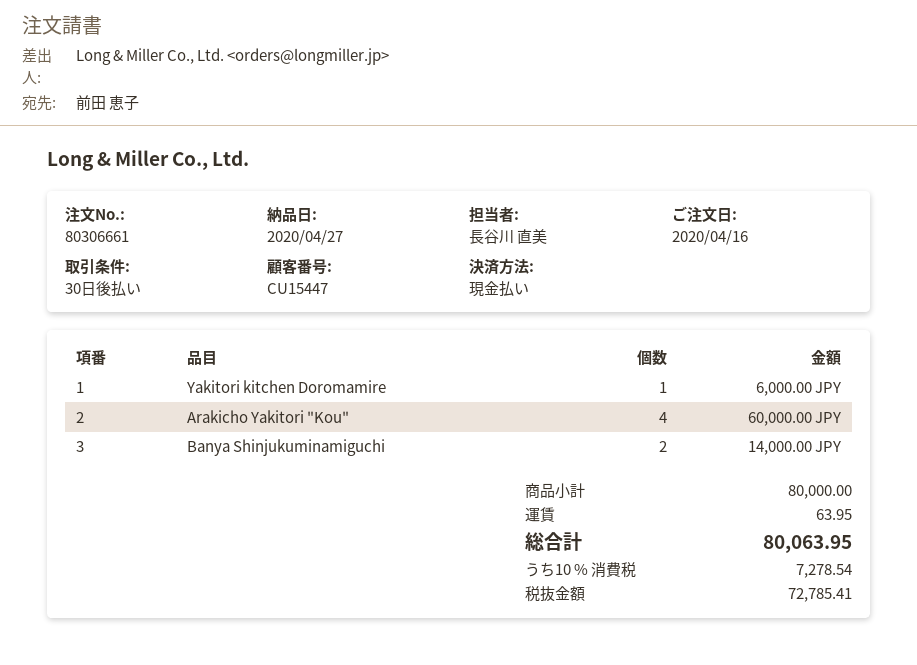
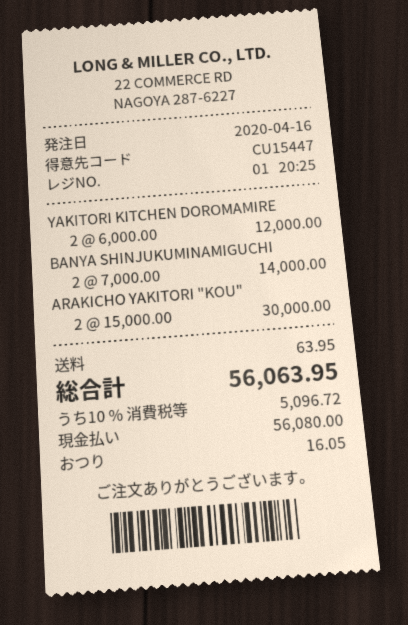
Yakitori kitchen Doromamire: 1 for 6000.00 -> 2 for 12000.00
Arakicho Yakitori "Kou": 4 for 60000.00 -> 2 for 30000.00
tax: 10% = 7278.54 -> 10% = 5096.72
total: 80063.95 -> 56063.95

